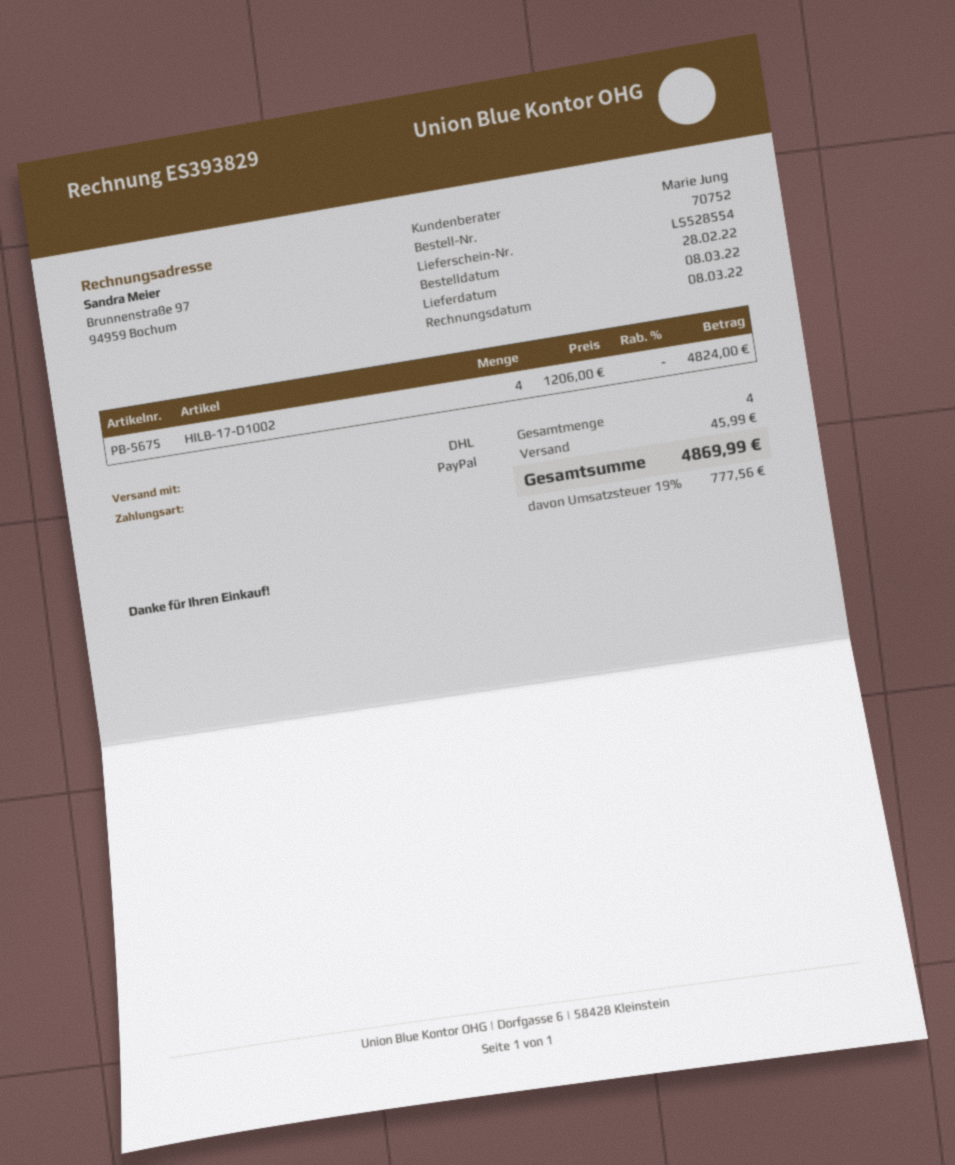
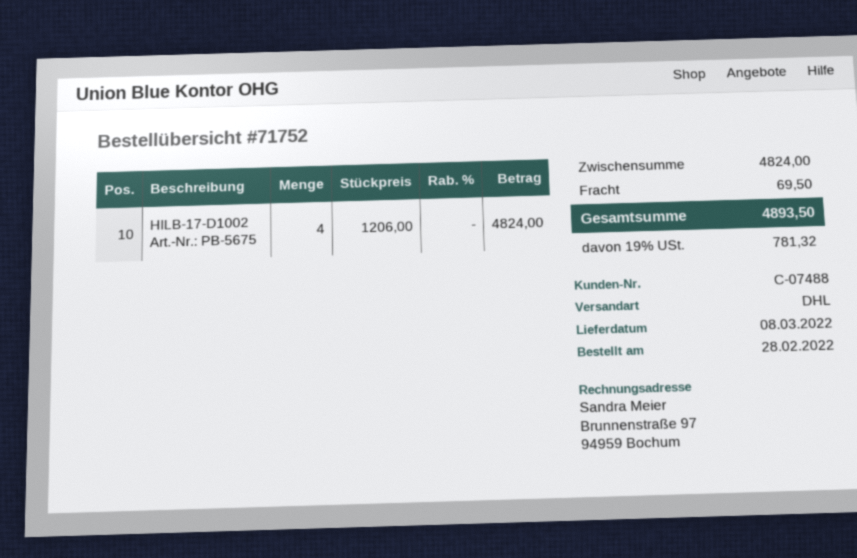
order number: 70752 -> 71752
shipping: 45.99 -> 69.50
tax: 19% = 777.56 -> 19% = 781.32
total: 4869.99 -> 4893.50

